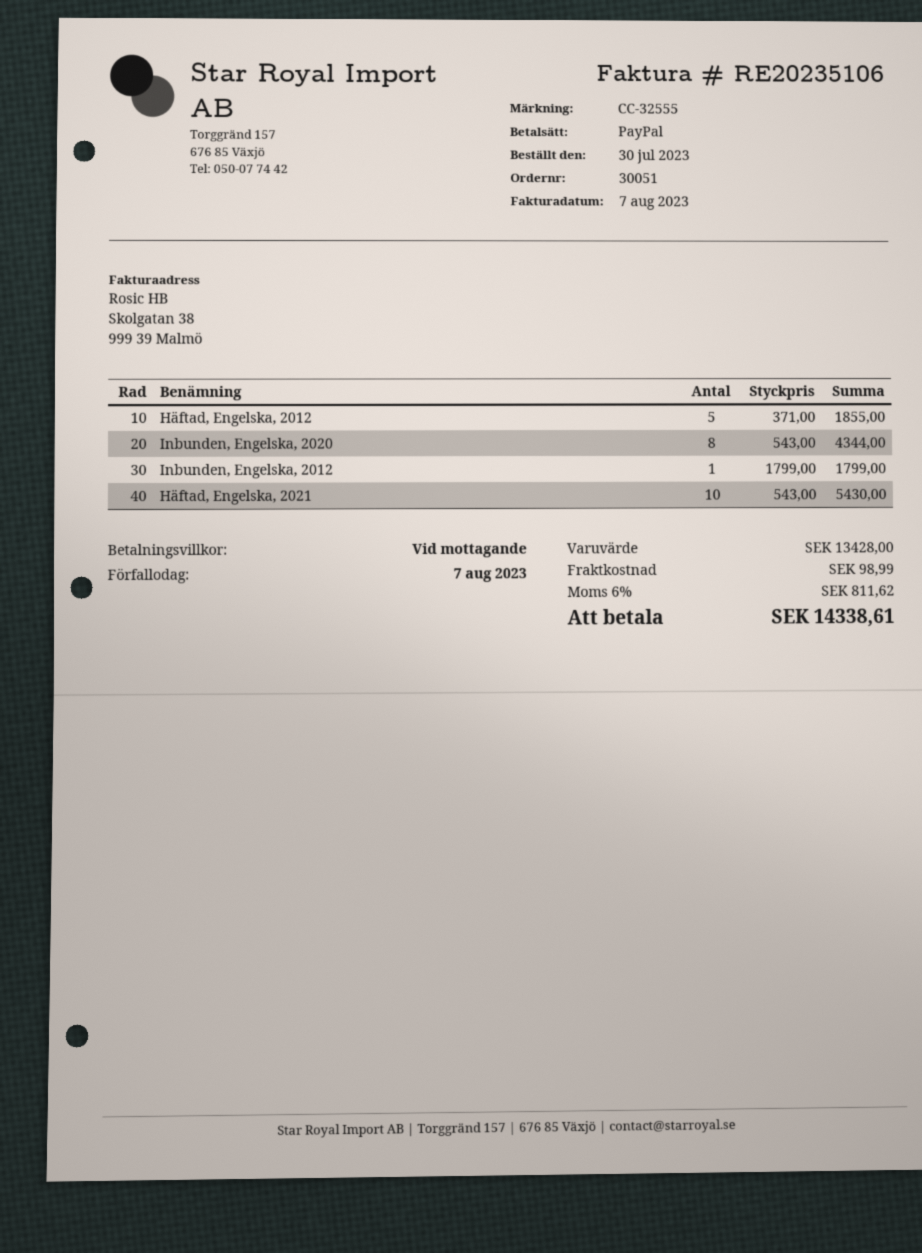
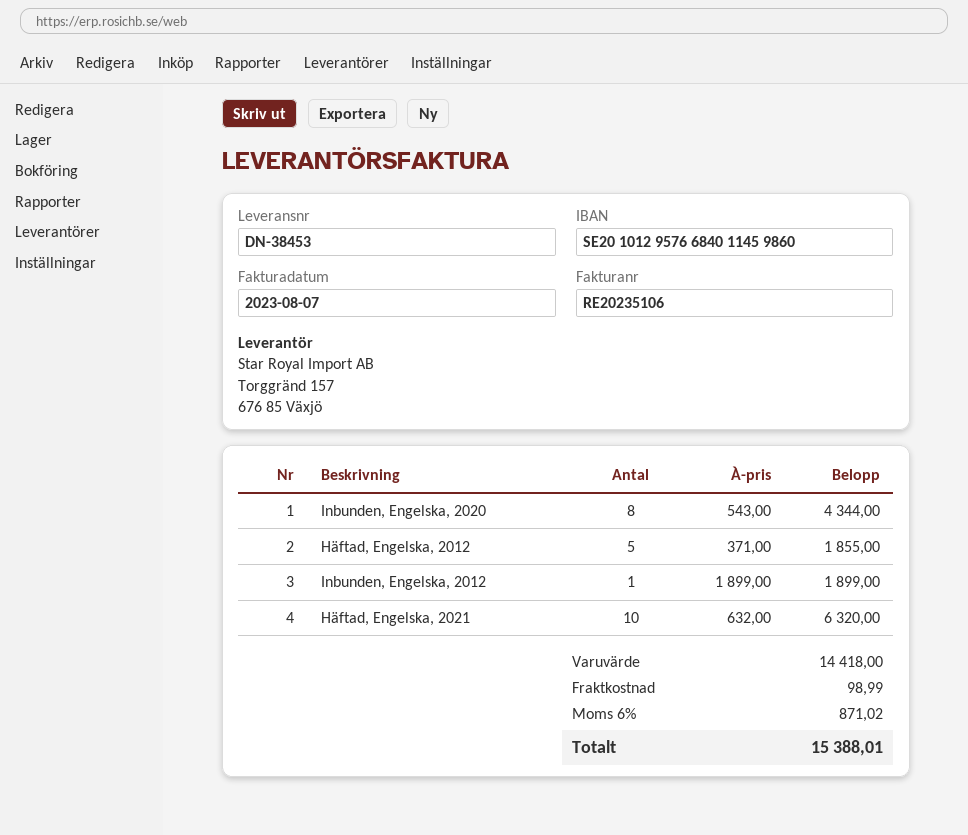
Inbunden, Engelska, 2012: 1 x 1799.00 = 1799.00 -> 1 x 1899.00 = 1899.00
Häftad, Engelska, 2021: 10 x 543.00 = 5430.00 -> 10 x 632.00 = 6320.00
subtotal: 13428.00 -> 14418.00
tax: 6% = 811.62 -> 6% = 871.02
total: 14338.61 -> 15388.01

